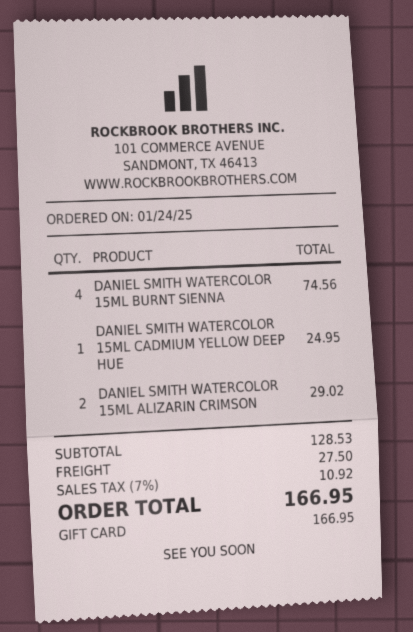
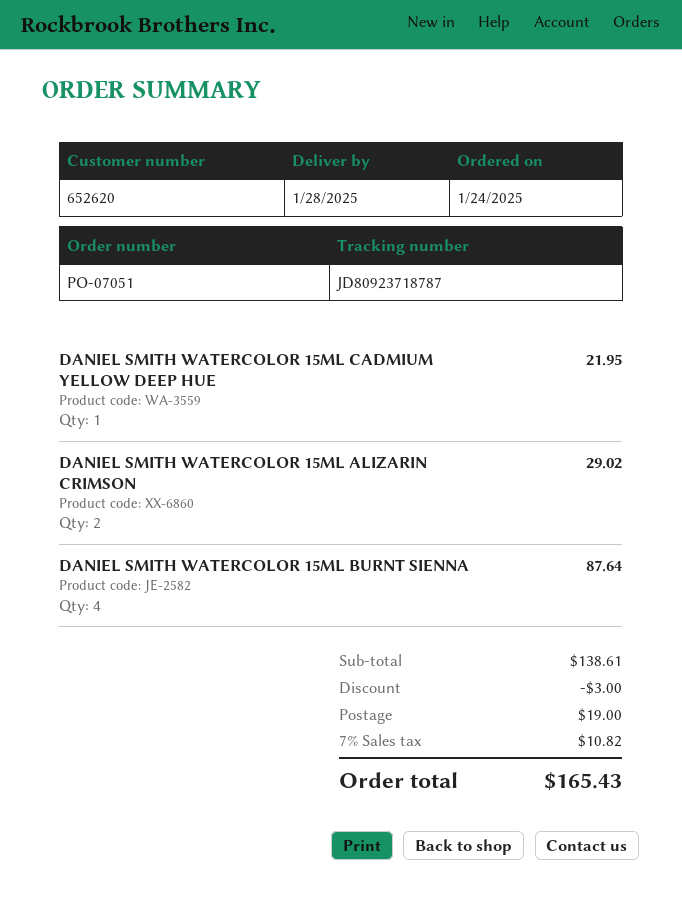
DANIEL SMITH WATERCOLOR 15ML BURNT SIENNA: 4 for 74.56 -> 4 for 87.64
DANIEL SMITH WATERCOLOR 15ML CADMIUM YELLOW DEEP HUE: 1 for 24.95 -> 1 for 21.95
subtotal: 128.53 -> 138.61
discount: none -> 3.00
shipping: 27.50 -> 19.00
tax: 7% = 10.92 -> 7% = 10.82
total: 166.95 -> 165.43

